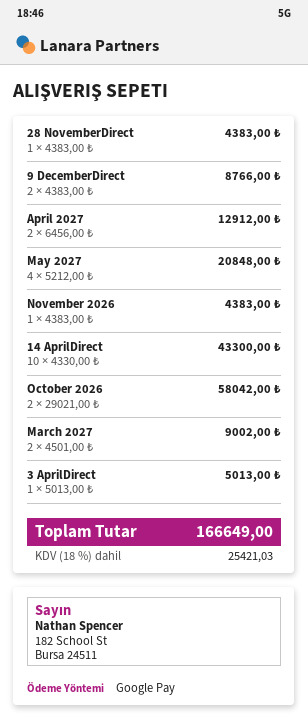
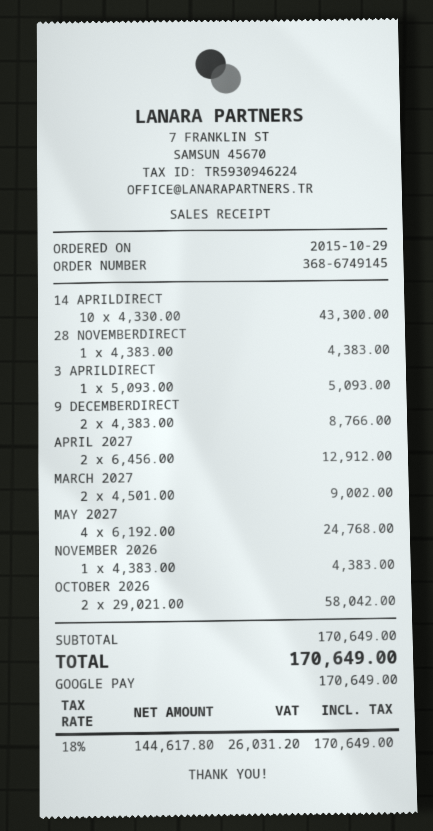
May 2027: 4 x 5212.00 = 20848.00 -> 4 x 6192.00 = 24768.00
3 AprilDirect: 1 x 5013.00 = 5013.00 -> 1 x 5093.00 = 5093.00
tax: 18% = 25421.03 -> 18% = 26031.20
total: 166649.00 -> 170649.00

